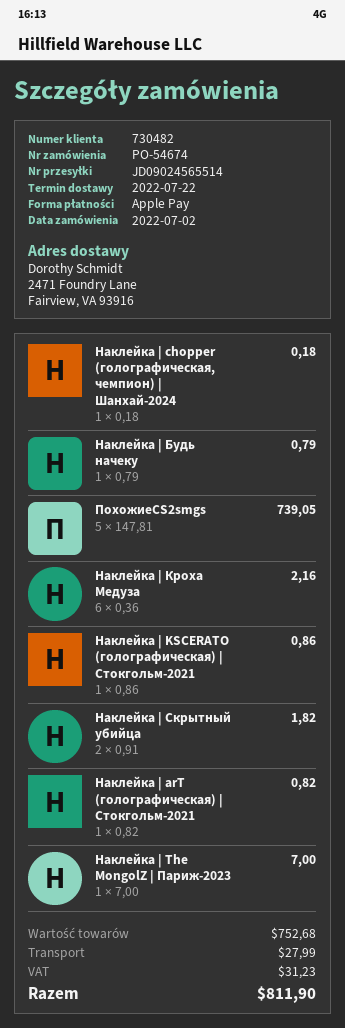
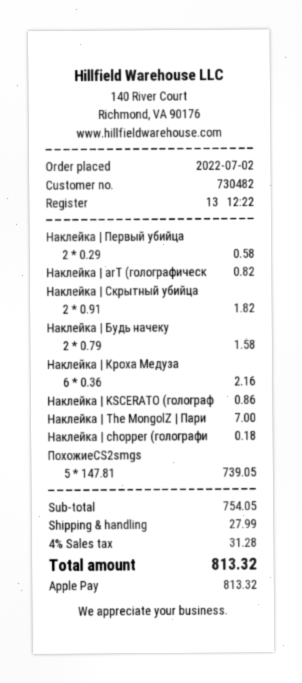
Наклейка | Будь начеку: 1 x 0.79 = 0.79 -> 2 x 0.79 = 1.58
Наклейка | Первый убийца: none -> 2 x 0.29 = 0.58
subtotal: 752.68 -> 754.05
tax: 31.23 -> 31.28
total: 811.90 -> 813.32

